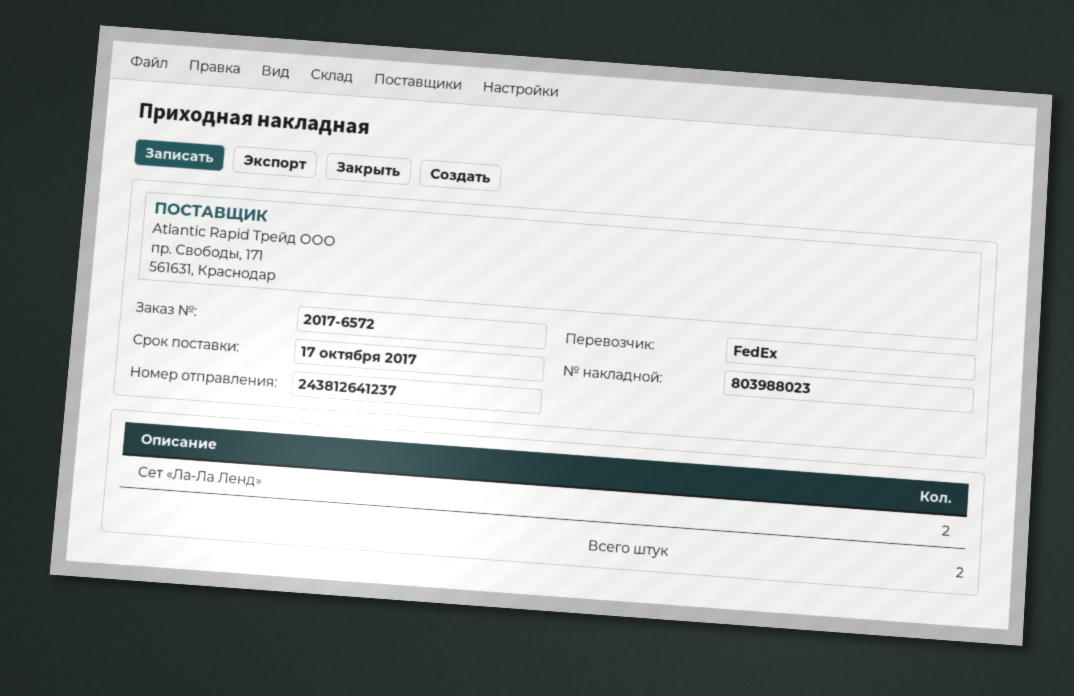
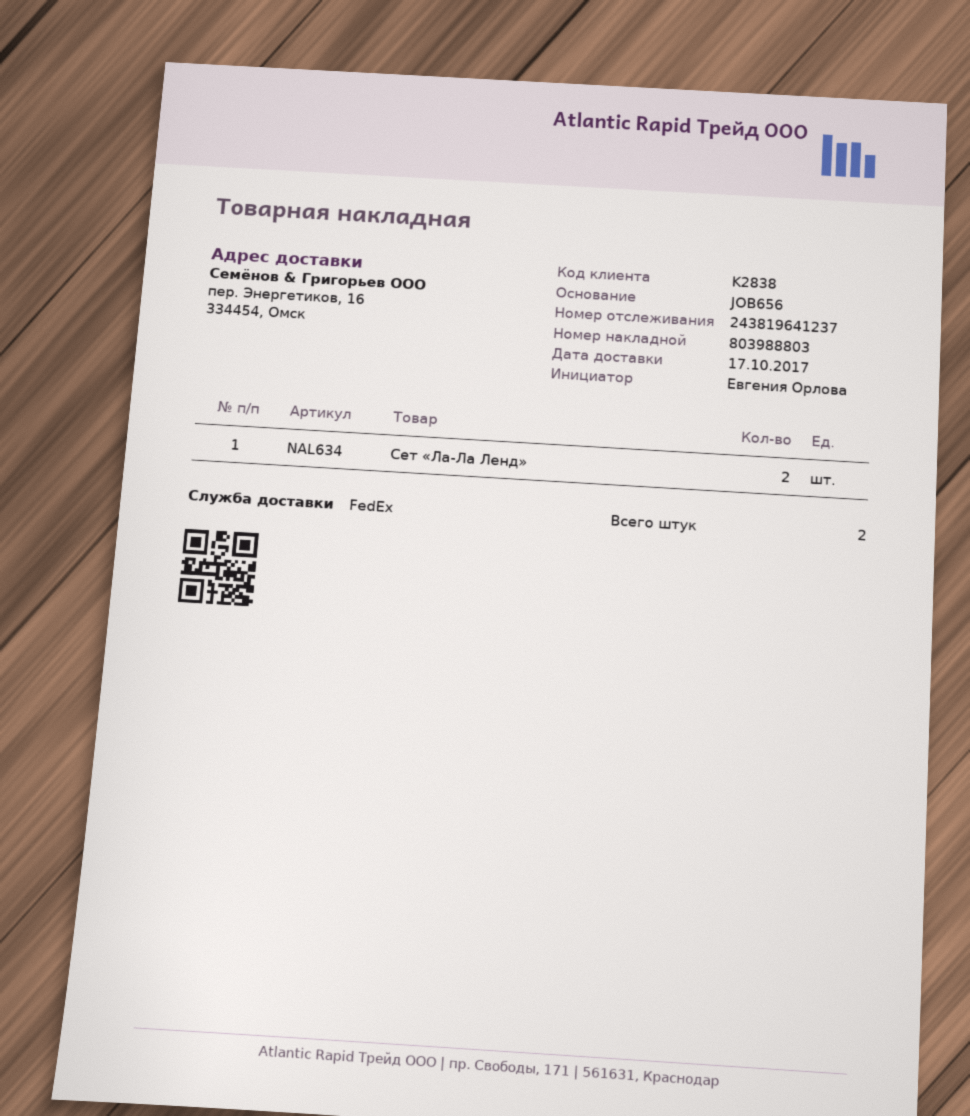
delivery note number: 803988023 -> 803988803
tracking number: 243812641237 -> 243819641237

